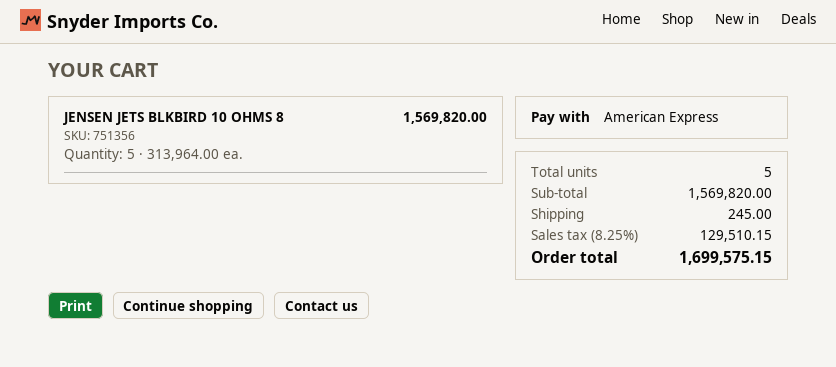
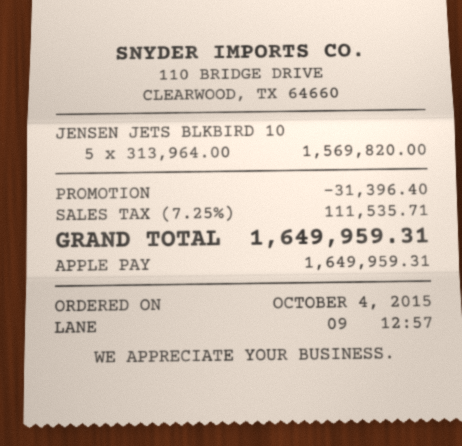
payment method: American Express -> Apple Pay
discount: none -> 31396.40
shipping: 245.00 -> none
tax: 8.25% = 129510.15 -> 7.25% = 111535.71
total: 1699575.15 -> 1649959.31

